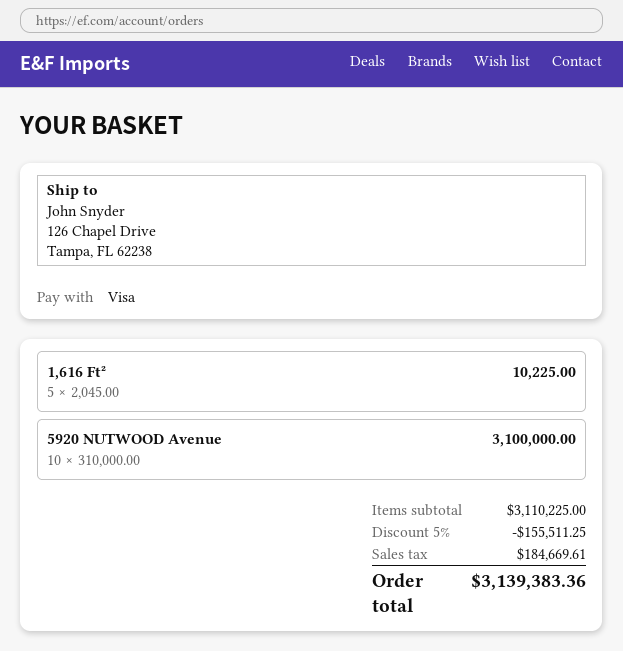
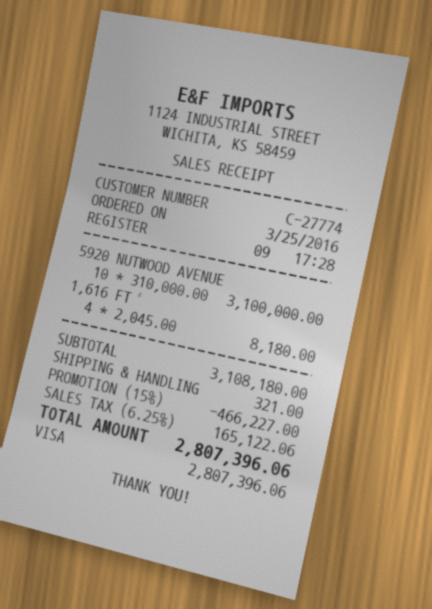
1,616 Ft²: 5 x 2045.00 = 10225.00 -> 4 x 2045.00 = 8180.00
subtotal: 3110225.00 -> 3108180.00
discount: 5% = 155511.25 -> 15% = 466227.00
shipping: none -> 321.00
tax: 184669.61 -> 165122.06
total: 3139383.36 -> 2807396.06

